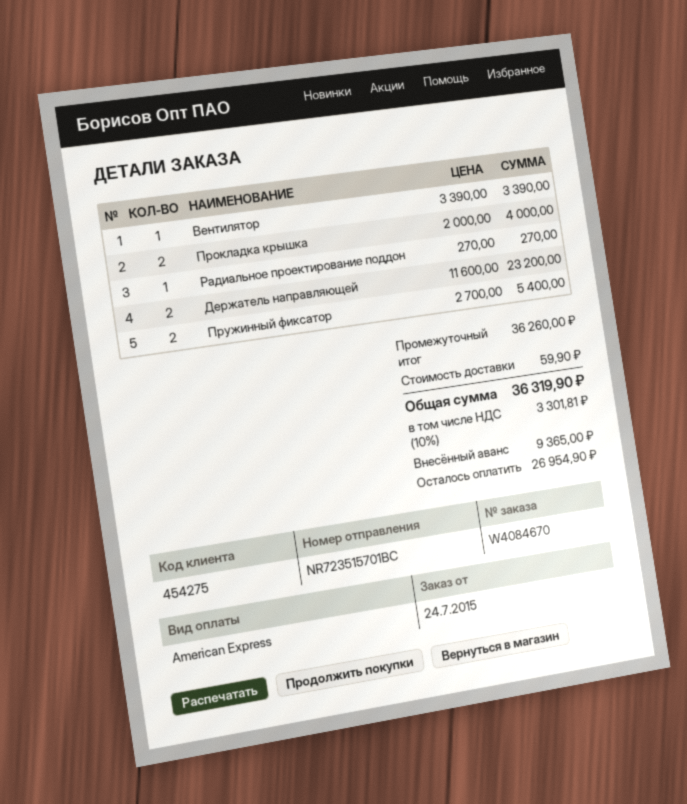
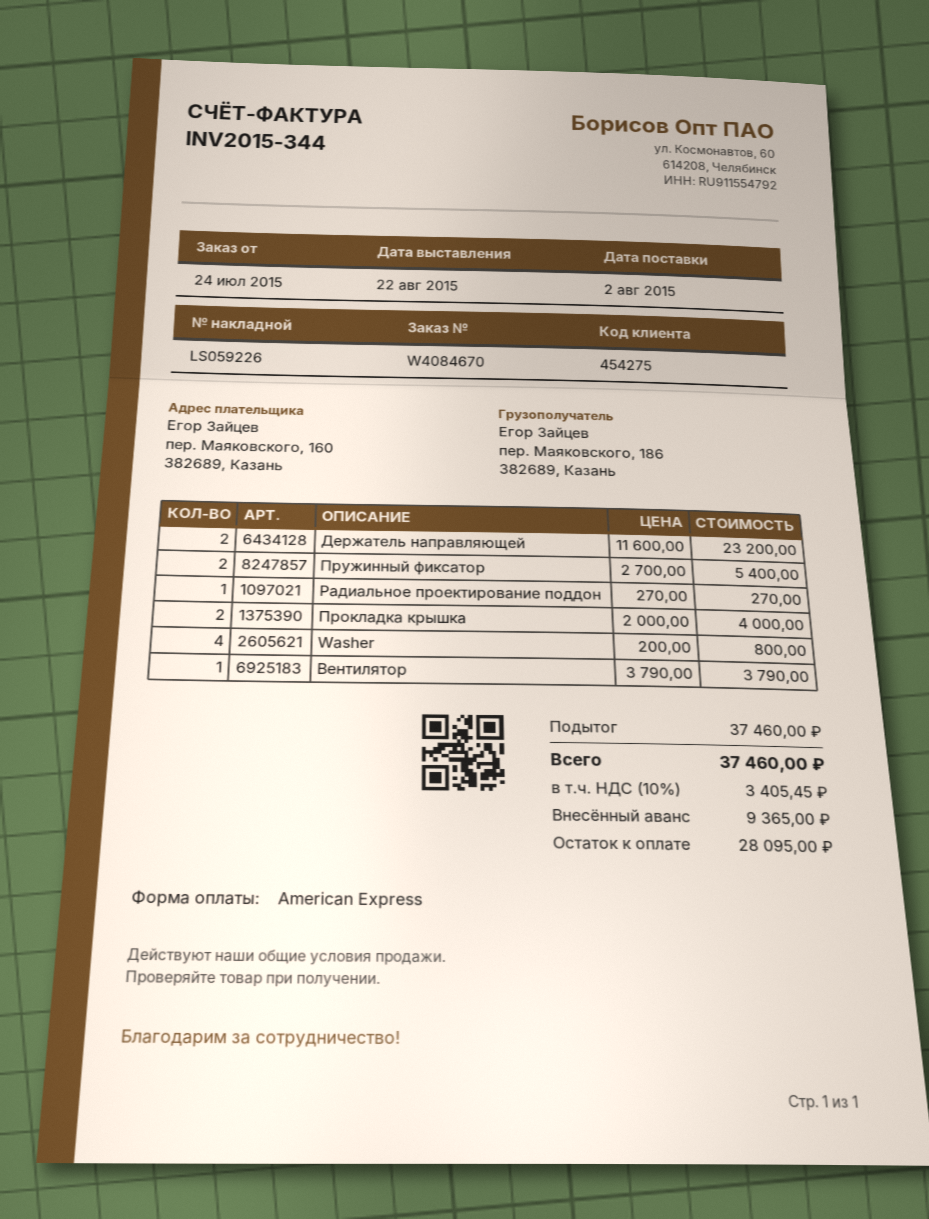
Вентилятор: 1 x 3390.00 = 3390.00 -> 1 x 3790.00 = 3790.00
Washer: none -> 4 x 200.00 = 800.00
subtotal: 36260.00 -> 37460.00
shipping: 59.90 -> none
tax: 10% = 3301.81 -> 10% = 3405.45
total: 36319.90 -> 37460.00
balance: 26954.90 -> 28095.00

